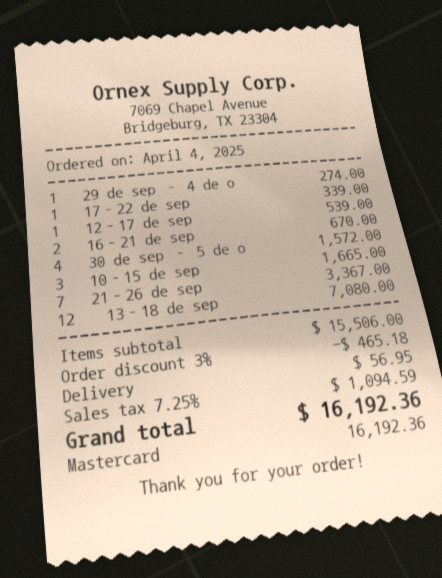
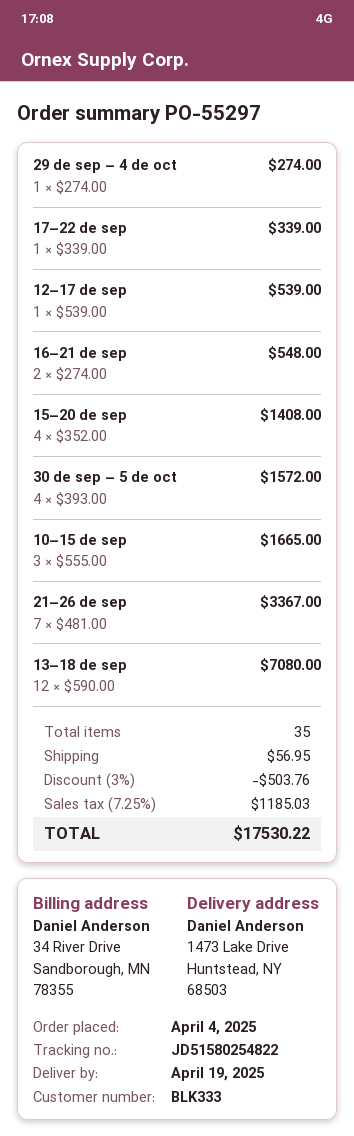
16–21 de sep: 2 for 670.00 -> 2 for 548.00
15–20 de sep: none -> 4 for 1408.00
discount: 3% = 465.18 -> 3% = 503.76
tax: 7.25% = 1094.59 -> 7.25% = 1185.03
total: 16192.36 -> 17530.22

